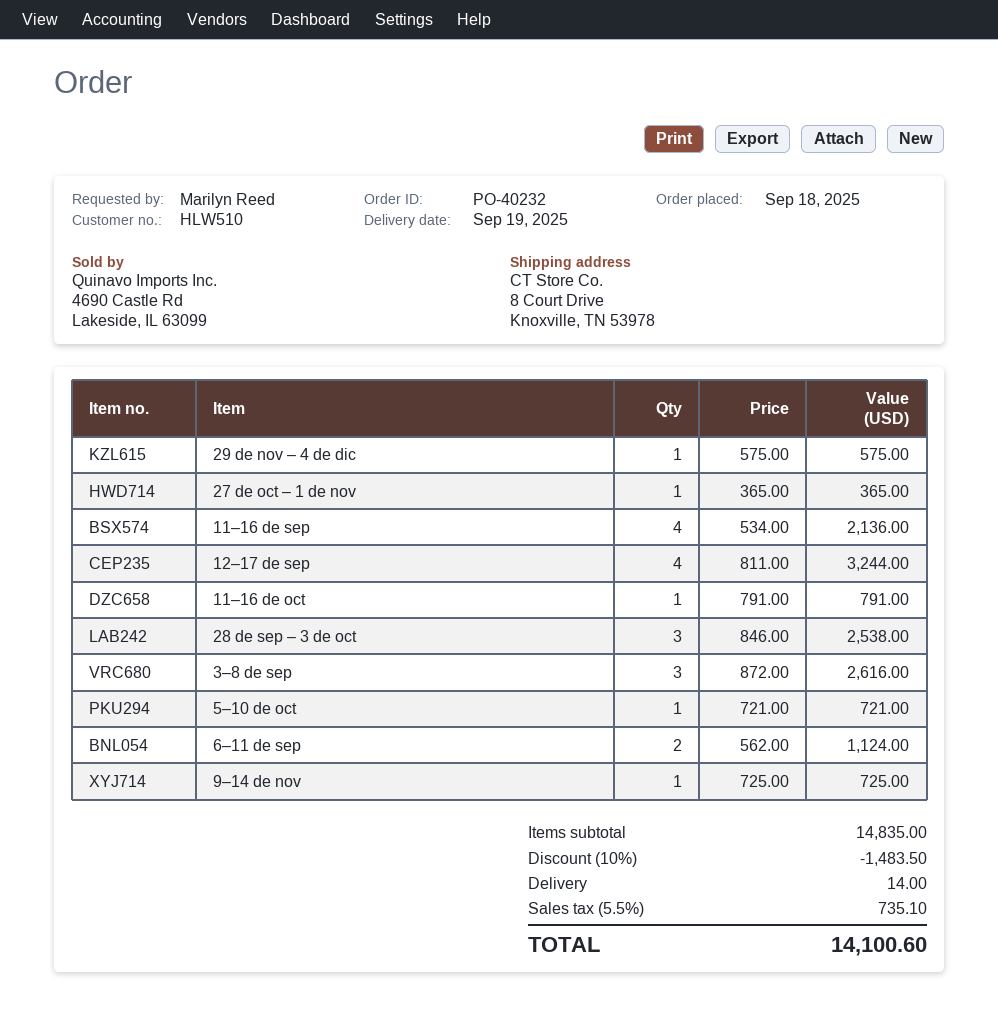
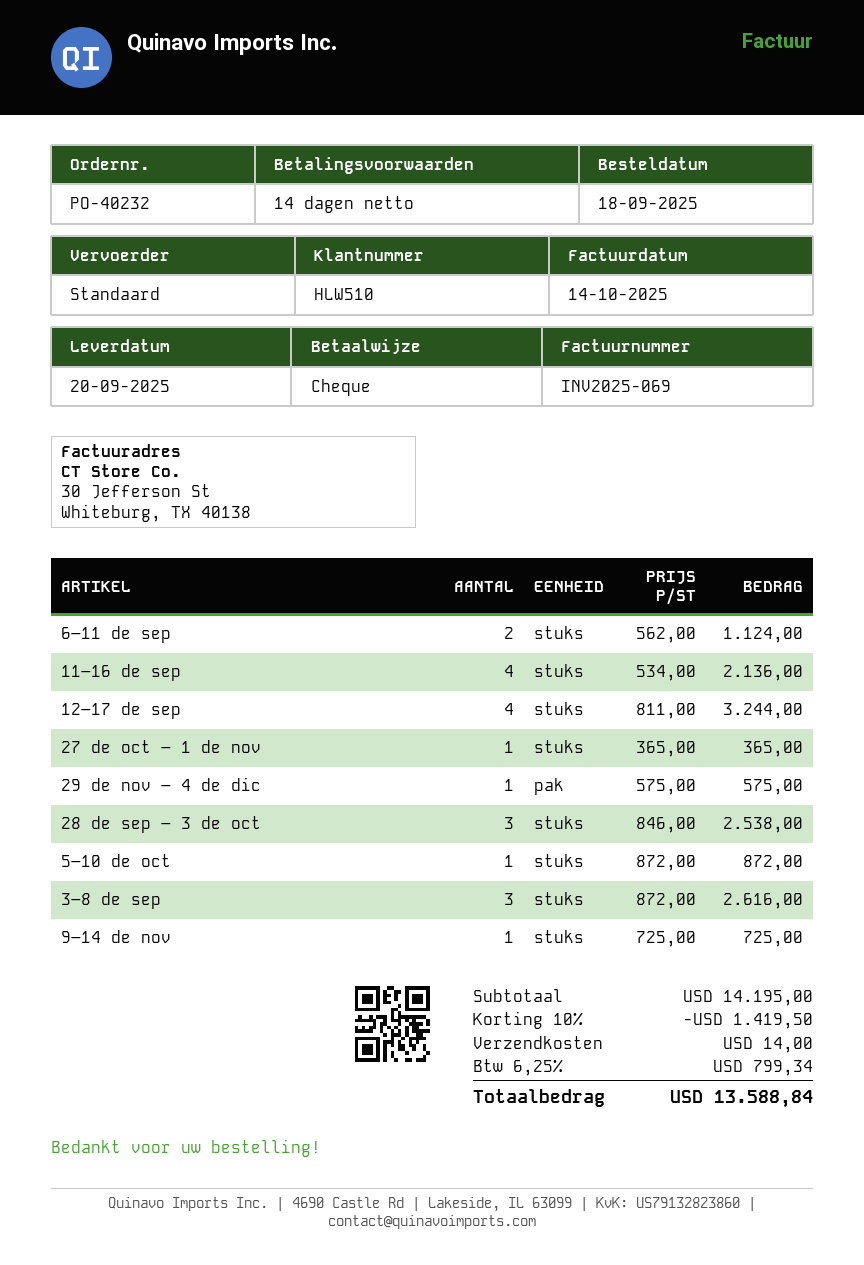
delivery date: 2025-09-19 -> 2025-09-20
11–16 de oct: 1 x 791.00 = 791.00 -> none
5–10 de oct: 1 x 721.00 = 721.00 -> 1 x 872.00 = 872.00
subtotal: 14835.00 -> 14195.00
discount: 10% = 1483.50 -> 10% = 1419.50
tax: 5.5% = 735.10 -> 6.25% = 799.34
total: 14100.60 -> 13588.84

